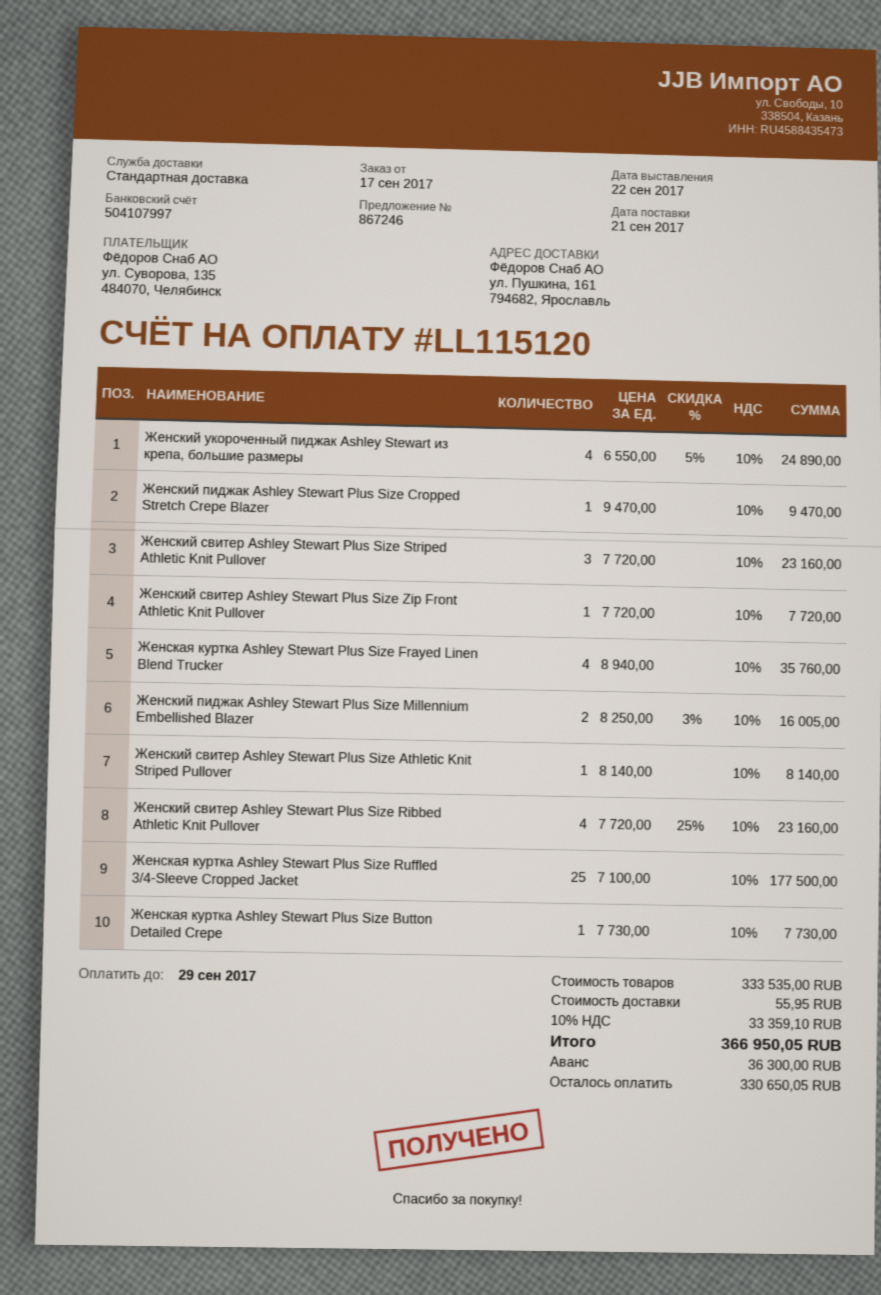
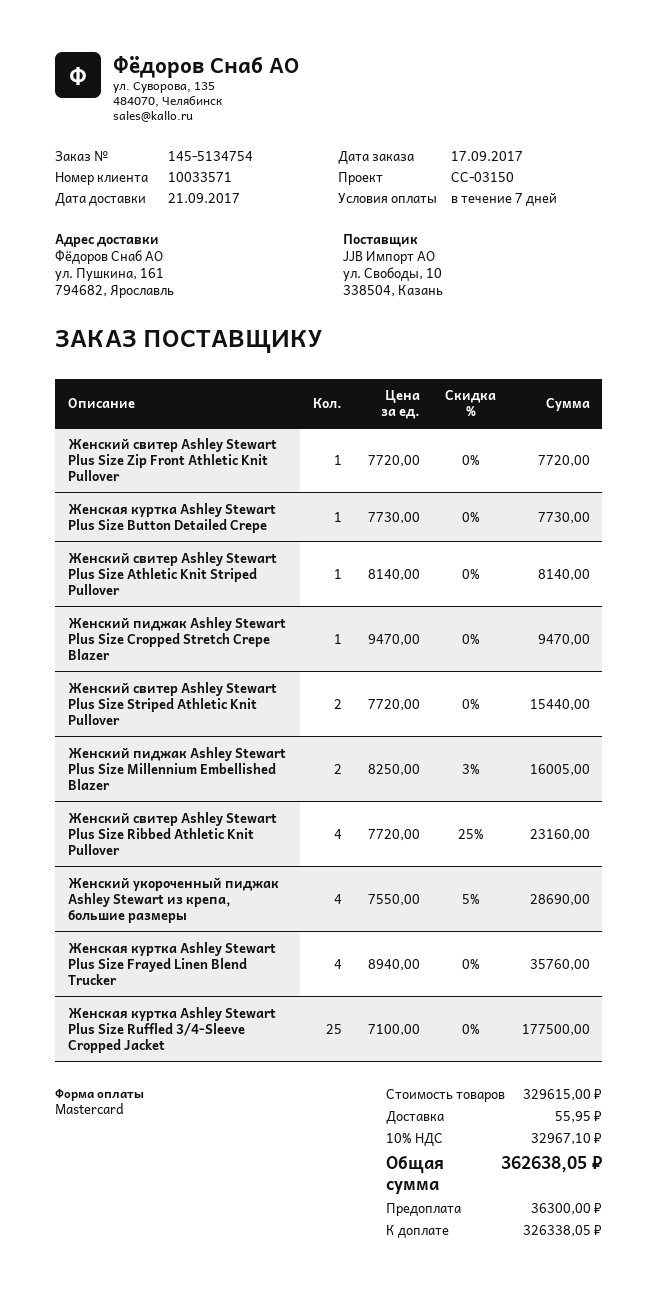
Женский укороченный пиджак Ashley Stewart из крепа, большие размеры: 4 x 6550.00 - 5% = 24890.00 -> 4 x 7550.00 - 5% = 28690.00
Женский свитер Ashley Stewart Plus Size Striped Athletic Knit Pullover: 3 x 7720.00 = 23160.00 -> 2 x 7720.00 = 15440.00
subtotal: 333535.00 -> 329615.00
tax: 10% = 33359.10 -> 10% = 32967.10
total: 366950.05 -> 362638.05
balance: 330650.05 -> 326338.05

